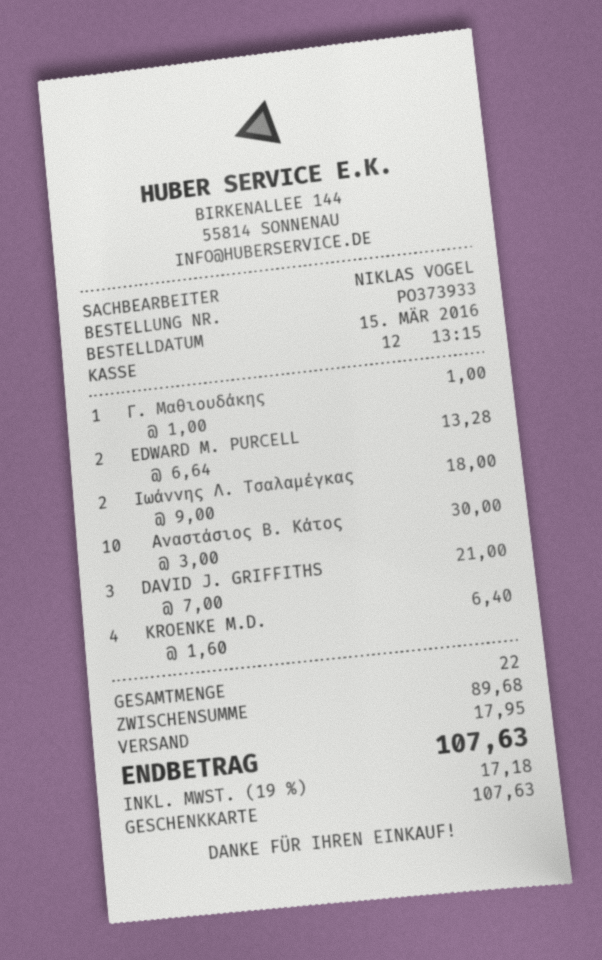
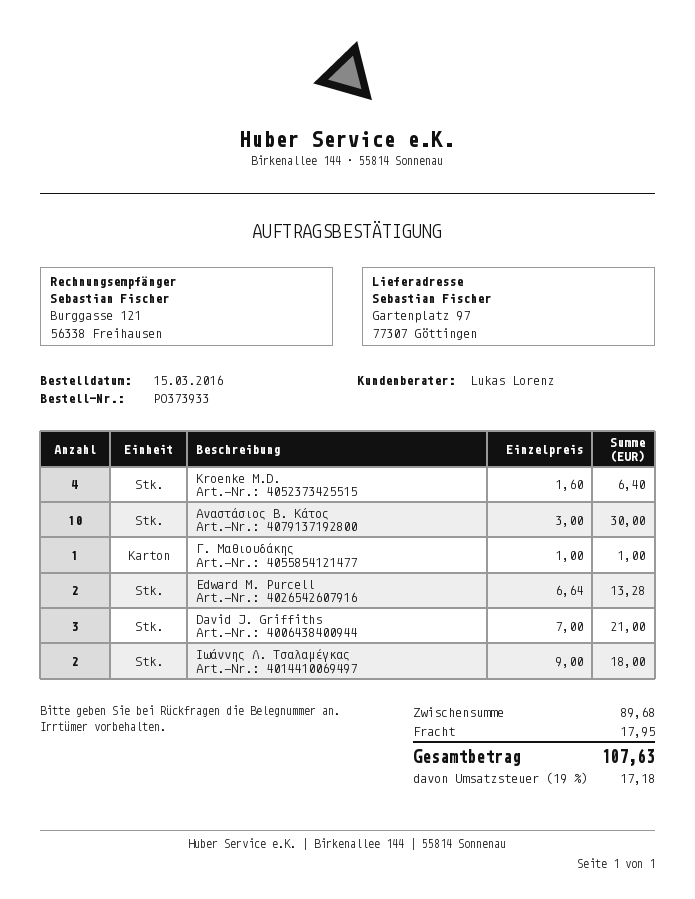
sales rep: NIKLAS VOGEL -> Lukas Lorenz

